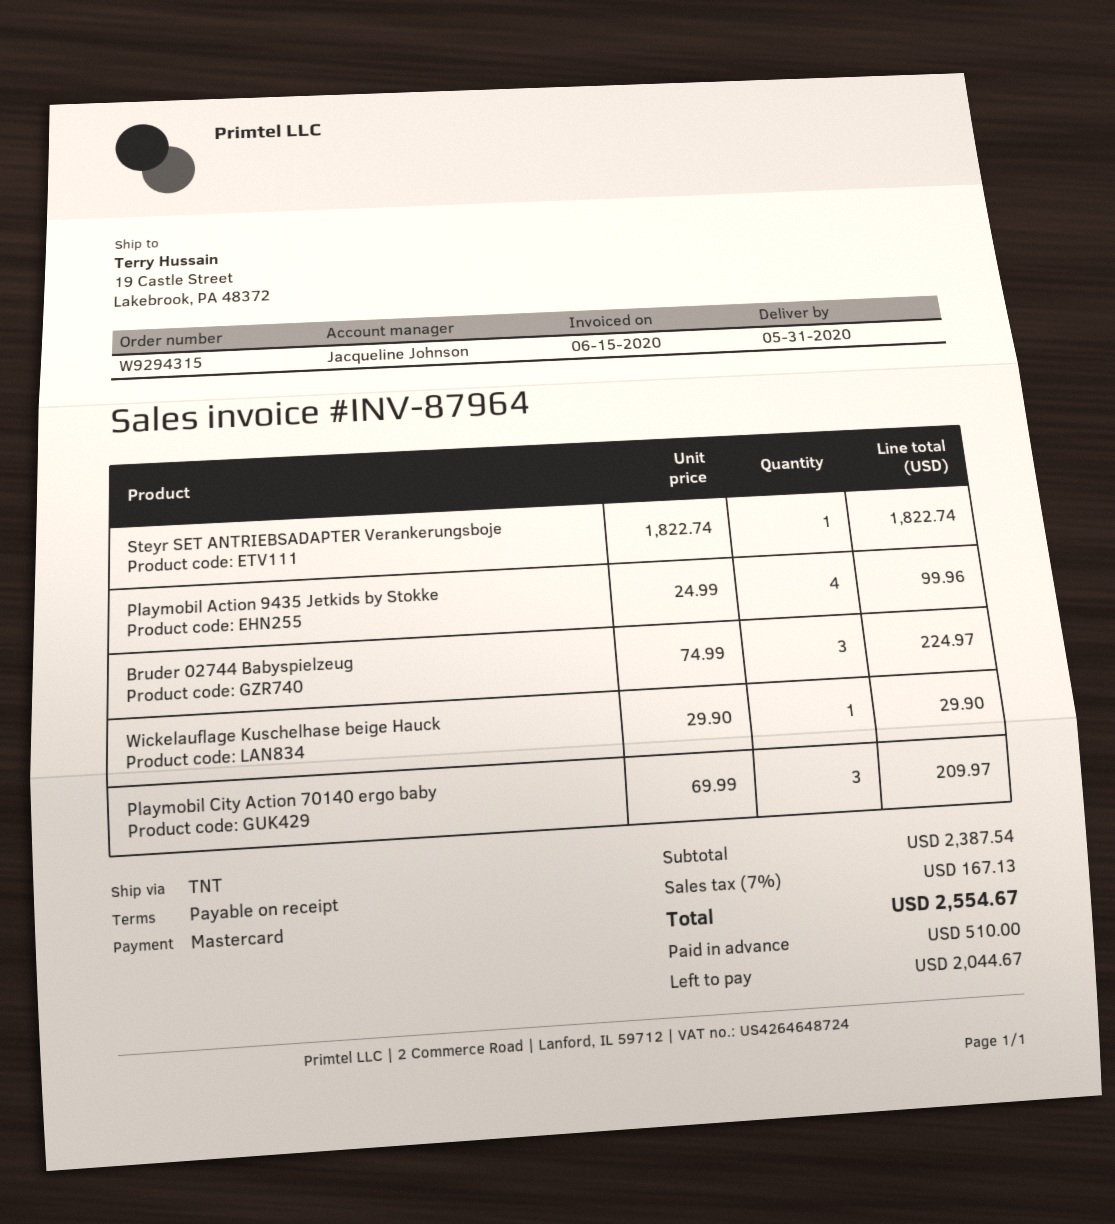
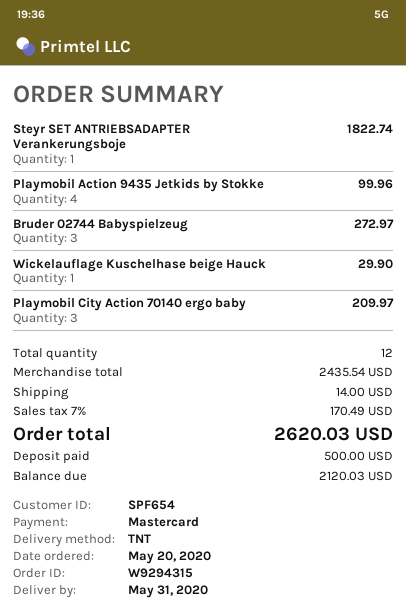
Bruder 02744 Babyspielzeug: 3 for 224.97 -> 3 for 272.97
subtotal: 2387.54 -> 2435.54
shipping: none -> 14.00
tax: 7% = 167.13 -> 7% = 170.49
total: 2554.67 -> 2620.03
deposit: 510.00 -> 500.00
balance: 2044.67 -> 2120.03

